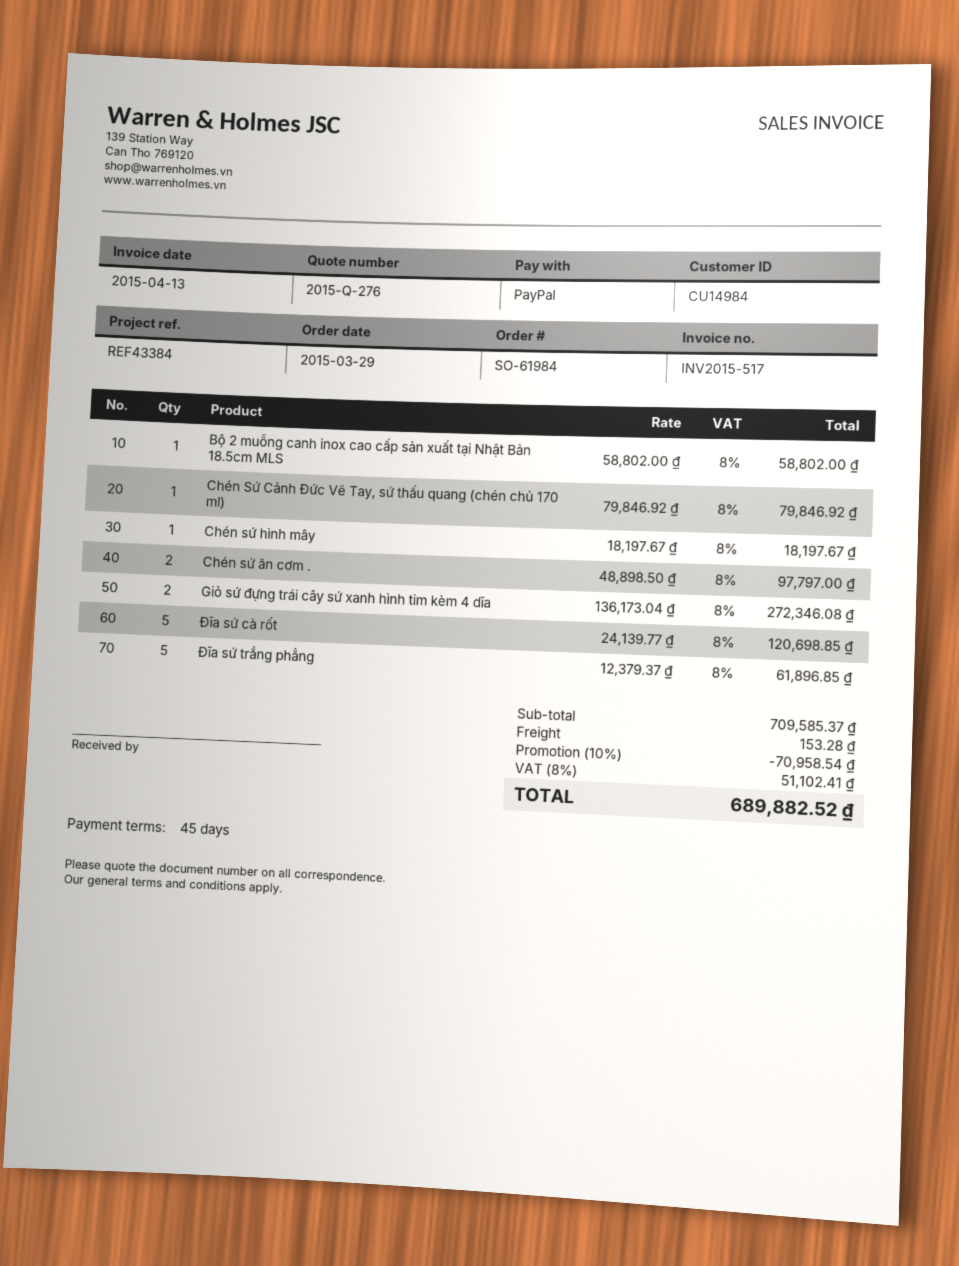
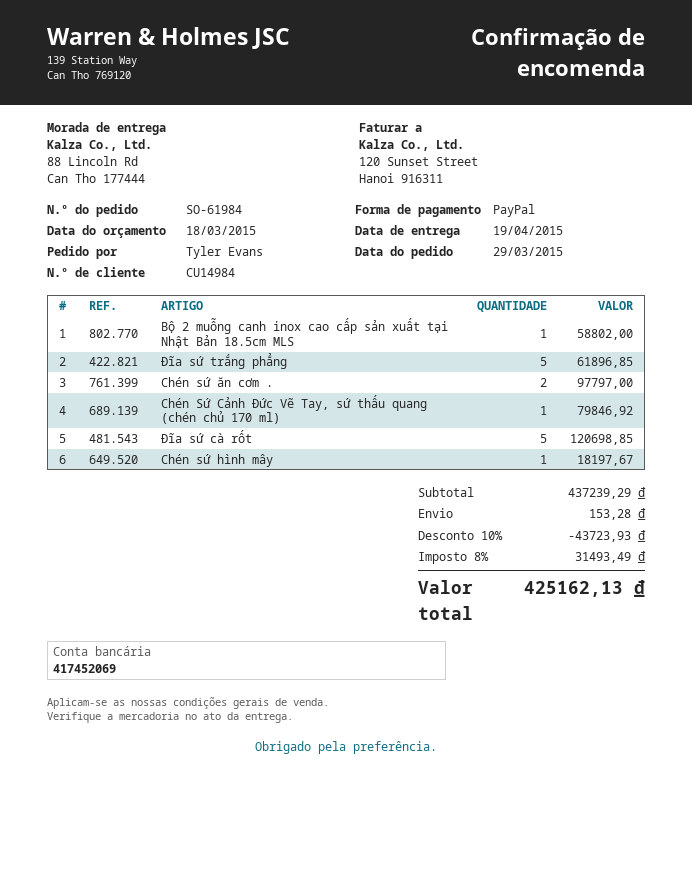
Giỏ sứ đựng trái cây sứ xanh hình tim kèm 4 dĩa: 2 for 272346.08 -> none
subtotal: 709585.37 -> 437239.29
discount: 10% = 70958.54 -> 10% = 43723.93
tax: 8% = 51102.41 -> 8% = 31493.49
total: 689882.52 -> 425162.13

